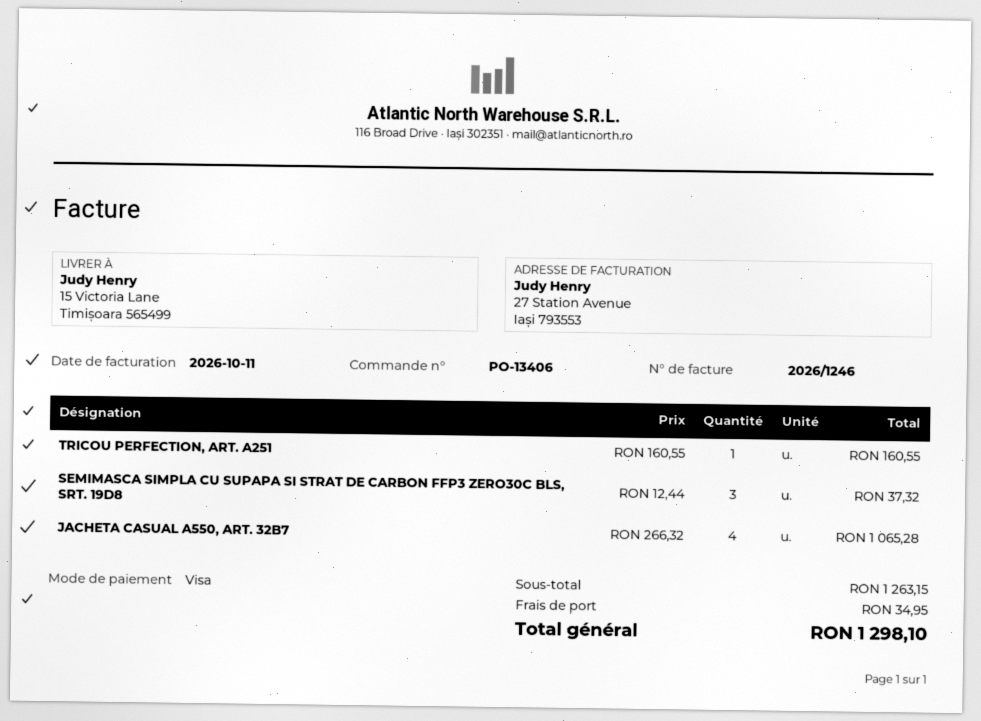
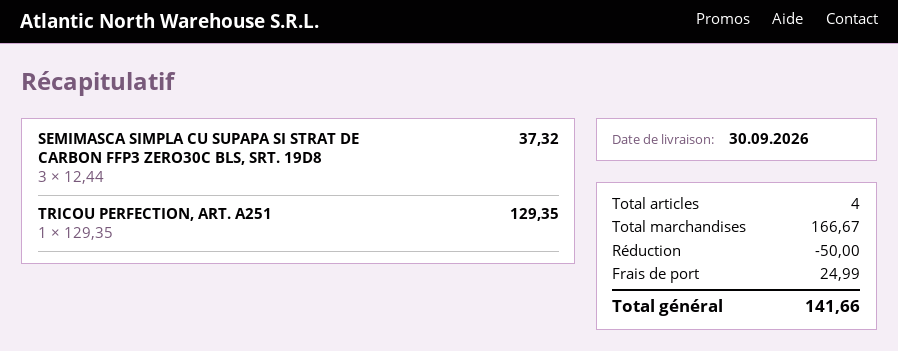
TRICOU PERFECTION, ART. A251: 1 x 160.55 = 160.55 -> 1 x 129.35 = 129.35
JACHETA CASUAL A550, ART. 32B7: 4 x 266.32 = 1065.28 -> none
subtotal: 1263.15 -> 166.67
discount: none -> 50.00
shipping: 34.95 -> 24.99
total: 1298.10 -> 141.66

